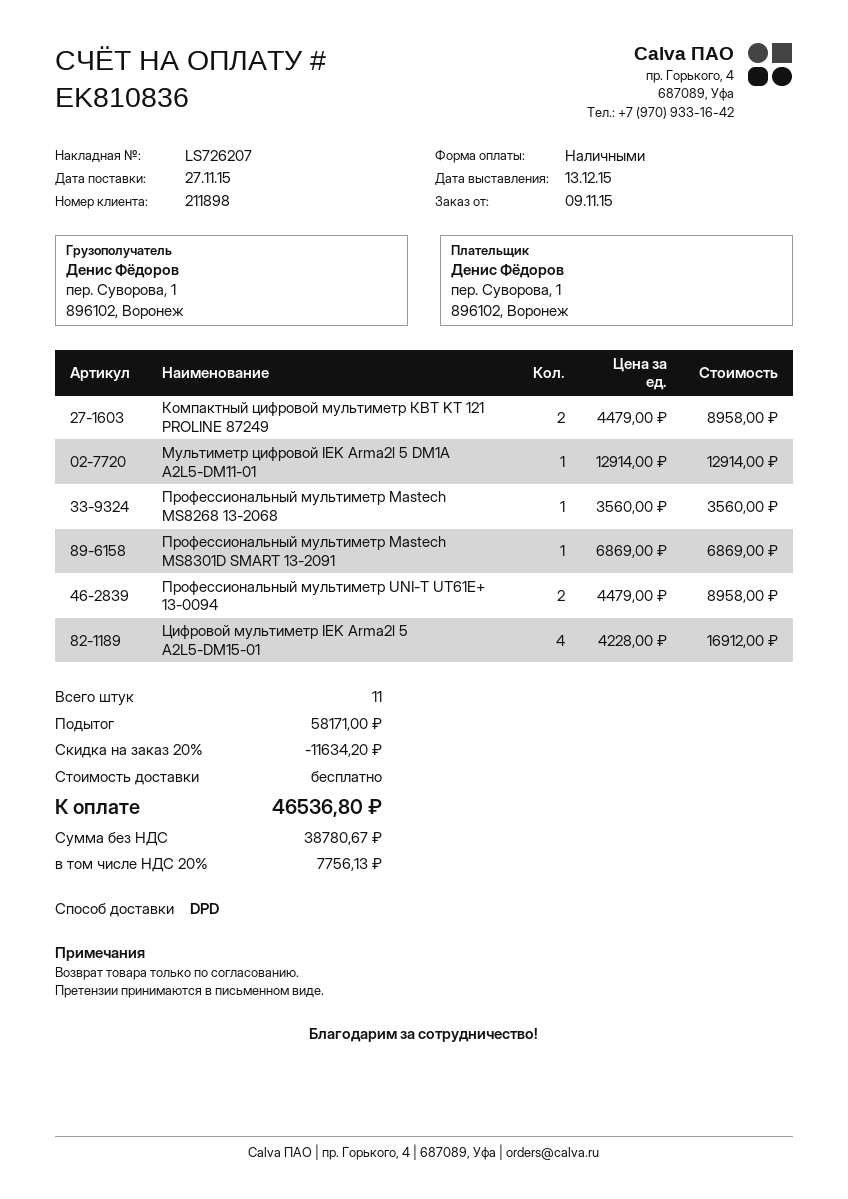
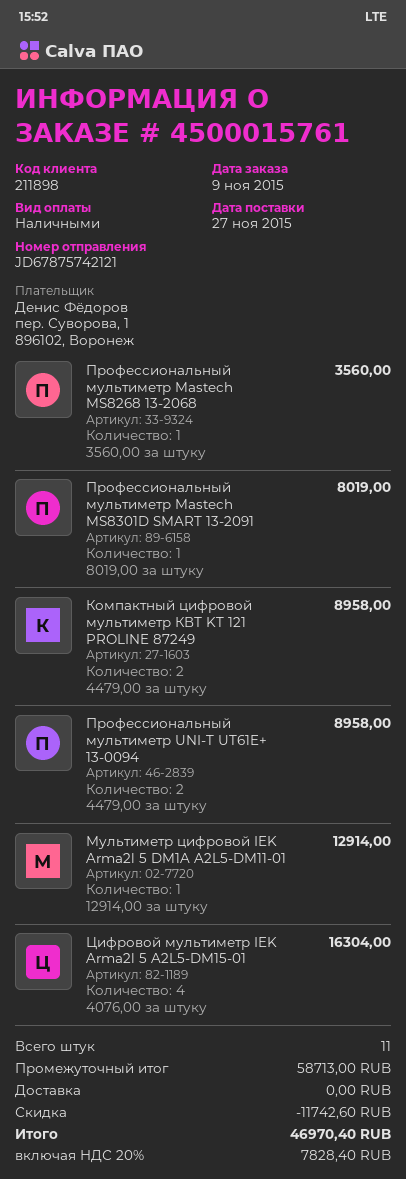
Профессиональный мультиметр Mastech MS8301D SMART 13-2091: 1 x 6869.00 = 6869.00 -> 1 x 8019.00 = 8019.00
Цифровой мультиметр IEK Arma2l 5 A2L5-DM15-01: 4 x 4228.00 = 16912.00 -> 4 x 4076.00 = 16304.00
subtotal: 58171.00 -> 58713.00
discount: 11634.20 -> 11742.60
tax: 20% = 7756.13 -> 20% = 7828.40
total: 46536.80 -> 46970.40

